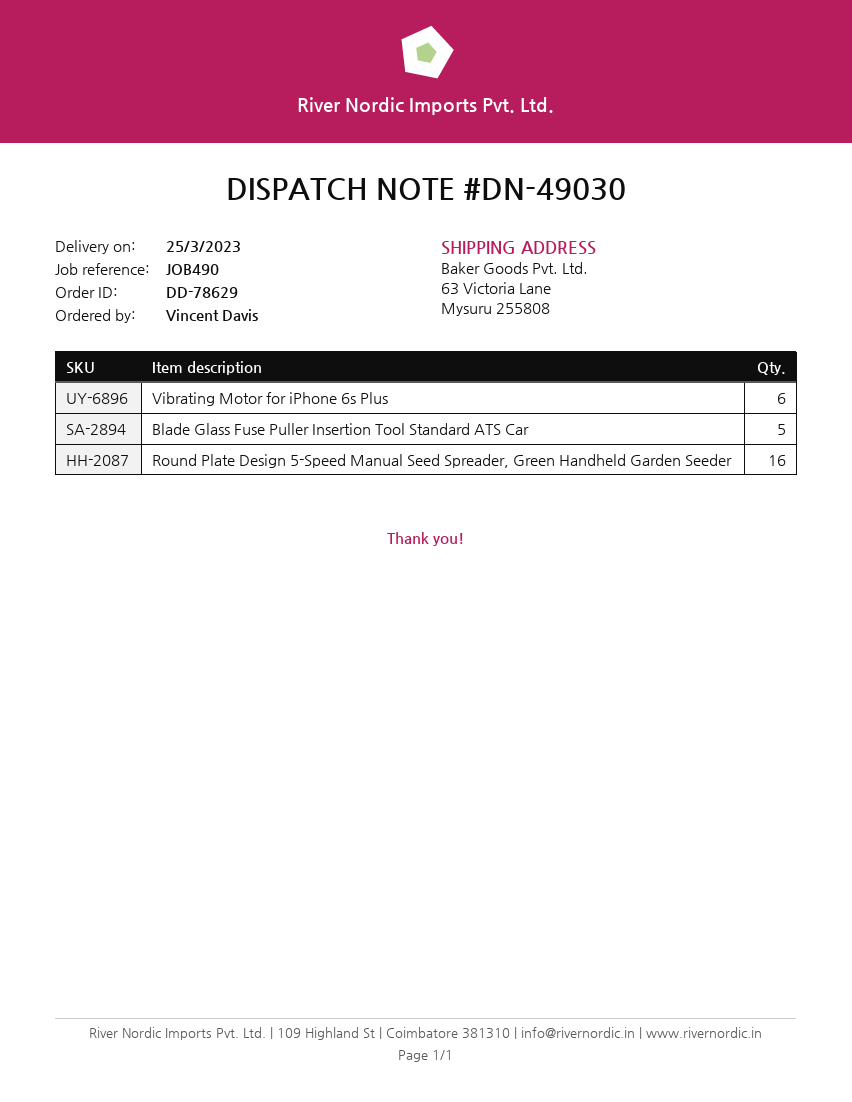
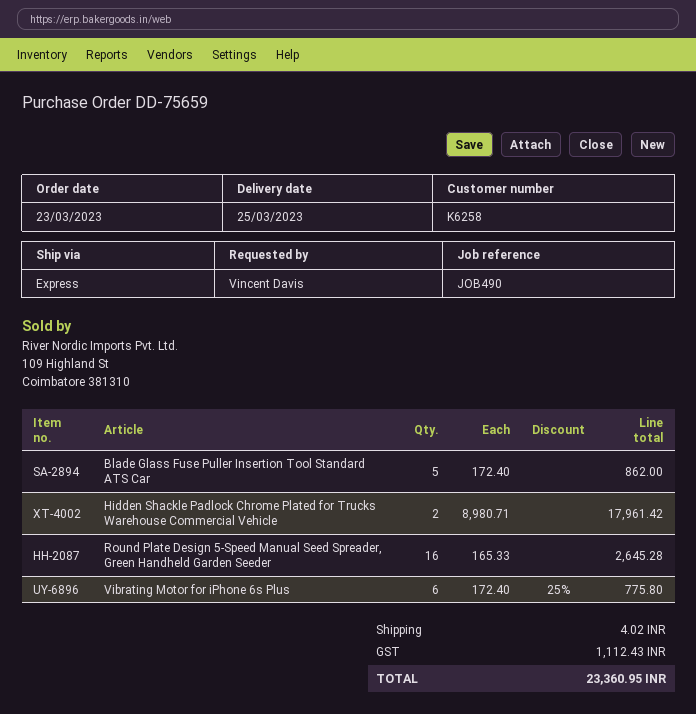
order number: DD-78629 -> DD-75659
Hidden Shackle Padlock Chrome Plated for Trucks Warehouse Commercial Vehicle: none -> 2

